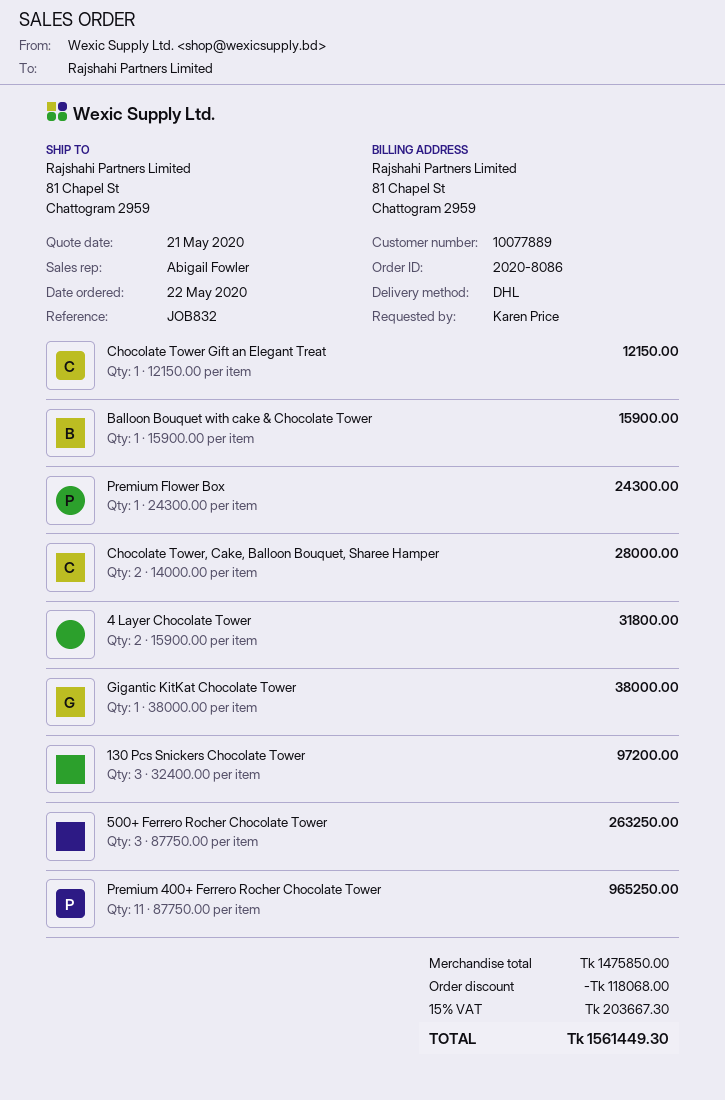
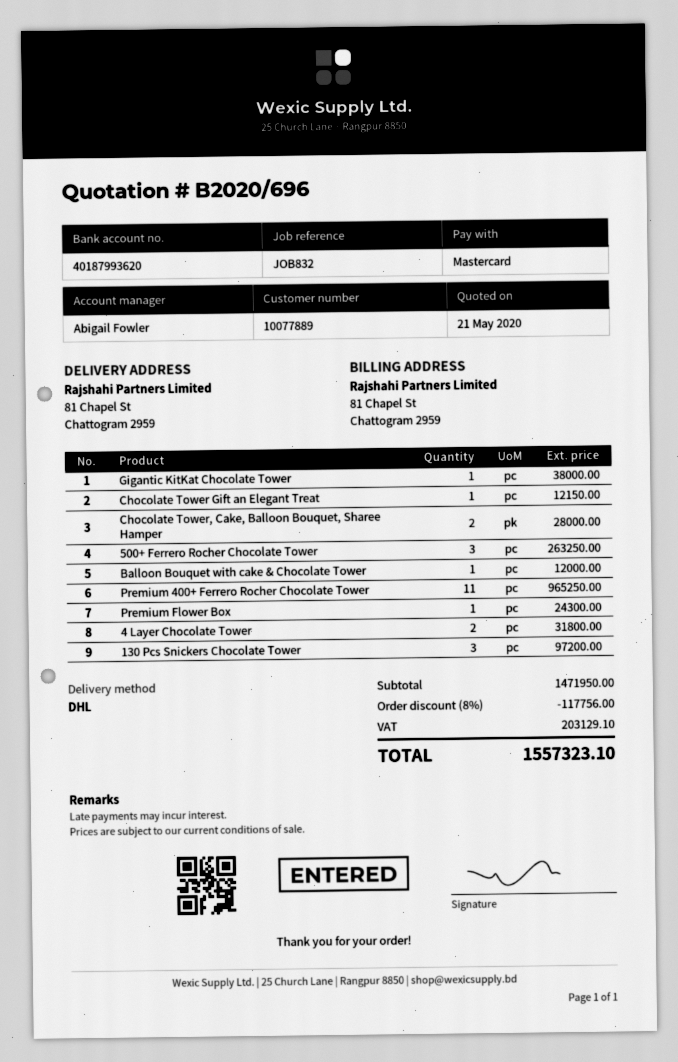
Balloon Bouquet with cake & Chocolate Tower: 1 for 15900.00 -> 1 for 12000.00
subtotal: 1475850.00 -> 1471950.00
discount: 118068.00 -> 117756.00
tax: 203667.30 -> 203129.10
total: 1561449.30 -> 1557323.10

